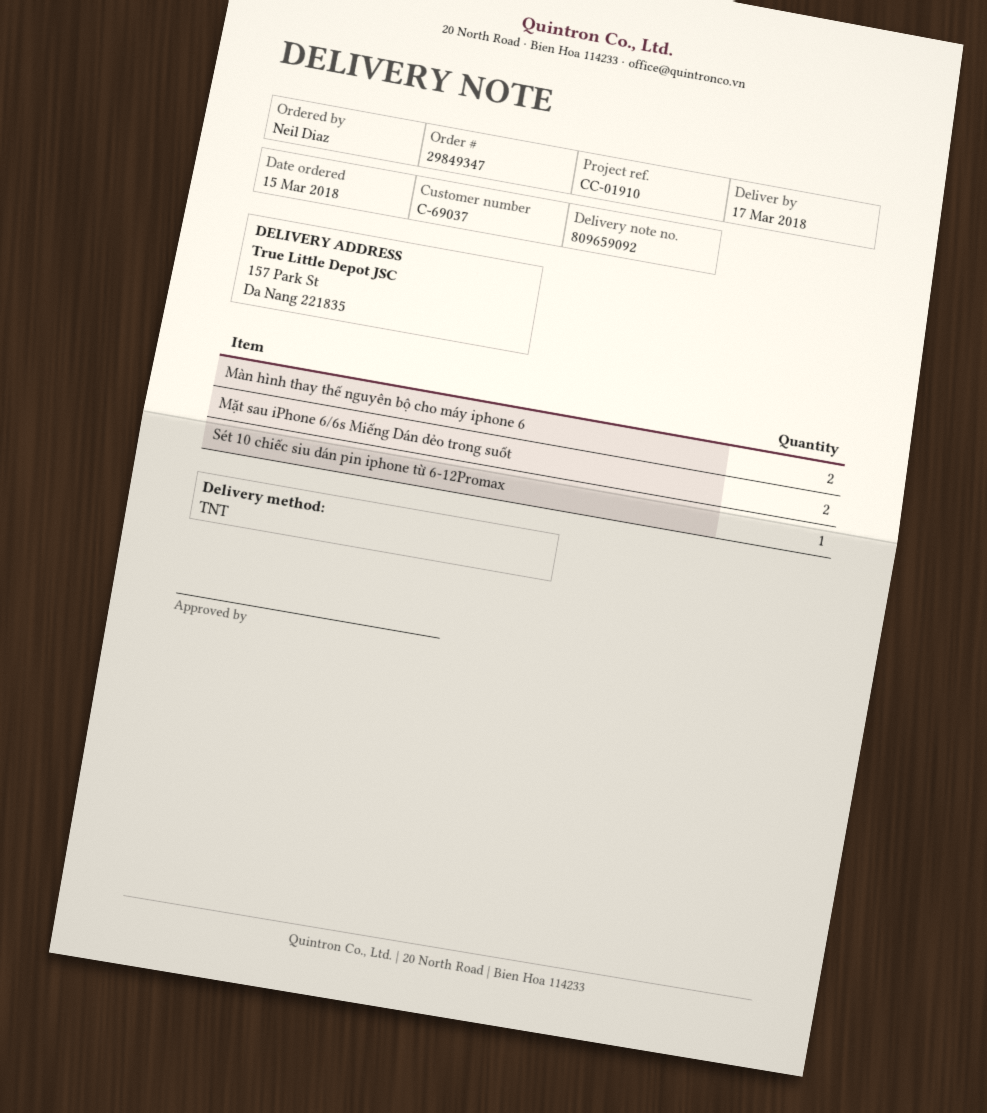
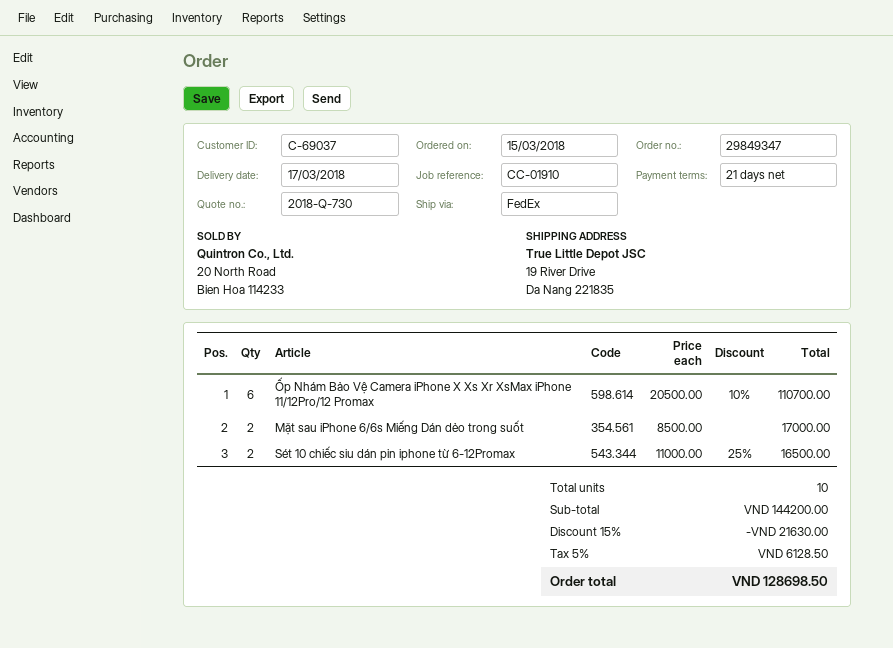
shipping method: TNT -> FedEx
ship to: 157 Park St, Da Nang 221835 -> 19 River Drive, Da Nang 221835
Màn hình thay thế nguyên bộ cho máy iphone 6: 2 -> none
Sét 10 chiếc siu dán pin iphone từ 6-12Promax: 1 -> 2
Ốp Nhám Bảo Vệ Camera iPhone X Xs Xr XsMax iPhone 11/12Pro/12 Promax: none -> 6

